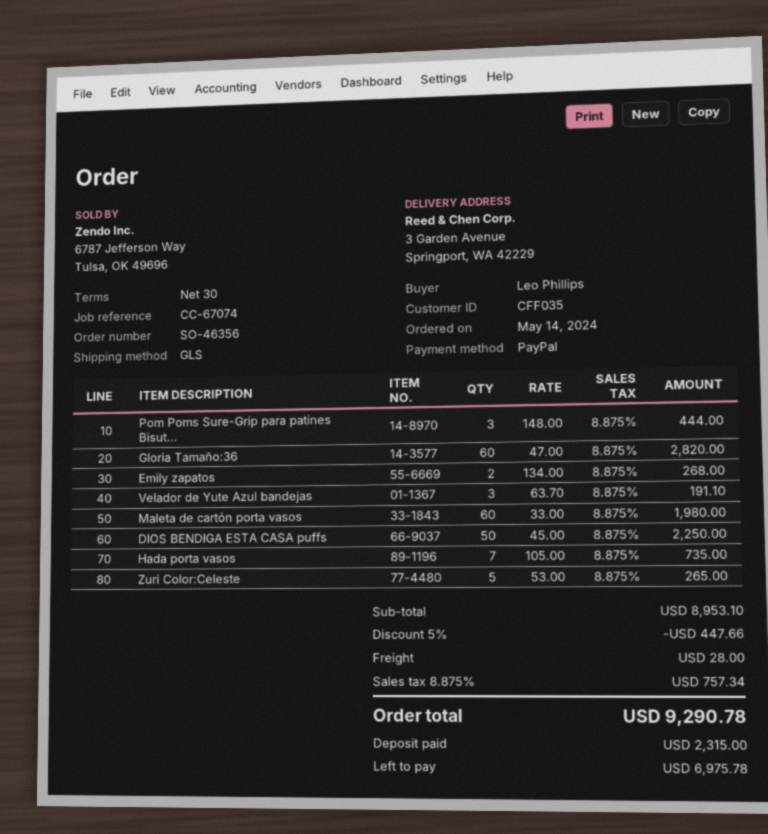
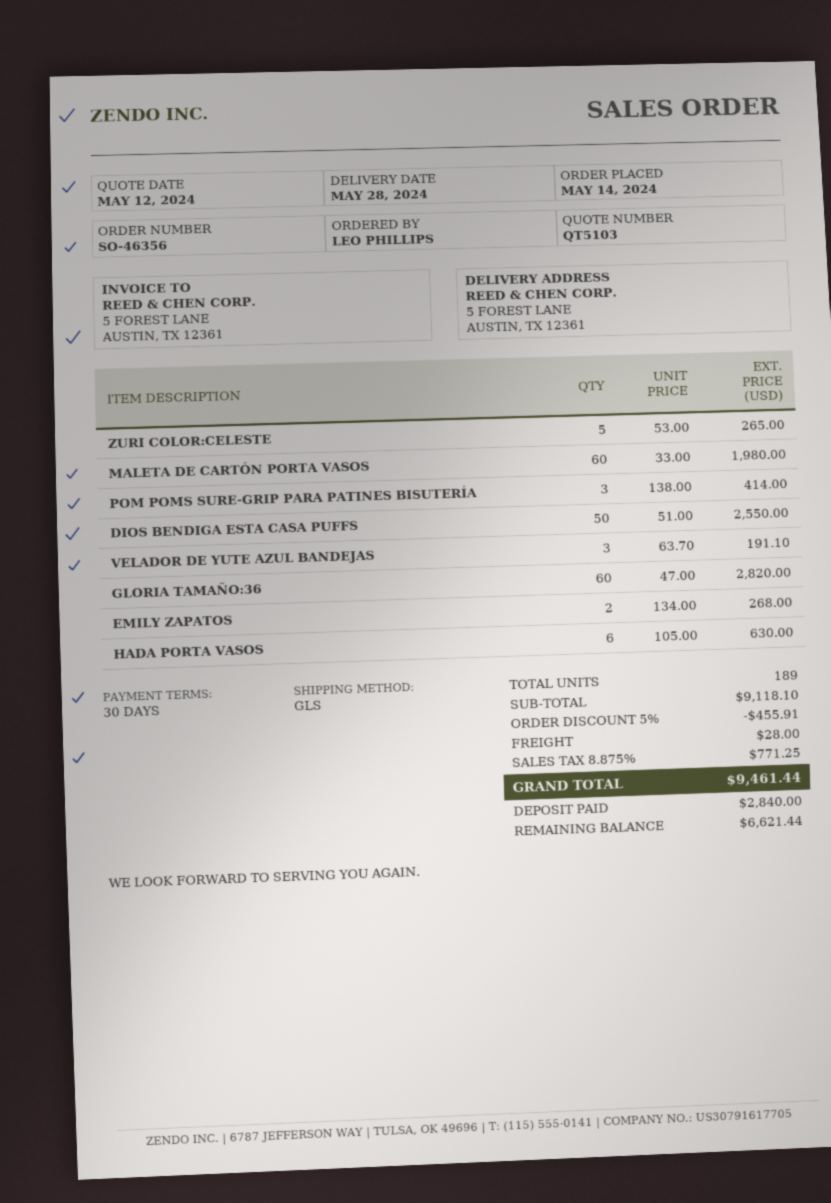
ship to: 3 Garden Avenue, Springport, WA 42229 -> 5 FOREST LANE, AUSTIN, TX 12361
Pom Poms Sure-Grip para patines Bisut...: 3 x 148.00 = 444.00 -> 3 x 138.00 = 414.00
DIOS BENDIGA ESTA CASA puffs: 50 x 45.00 = 2250.00 -> 50 x 51.00 = 2550.00
Hada porta vasos: 7 x 105.00 = 735.00 -> 6 x 105.00 = 630.00
subtotal: 8953.10 -> 9118.10
discount: 5% = 447.66 -> 5% = 455.91
tax: 8.875% = 757.34 -> 8.875% = 771.25
total: 9290.78 -> 9461.44
deposit: 2315.00 -> 2840.00
balance: 6975.78 -> 6621.44

